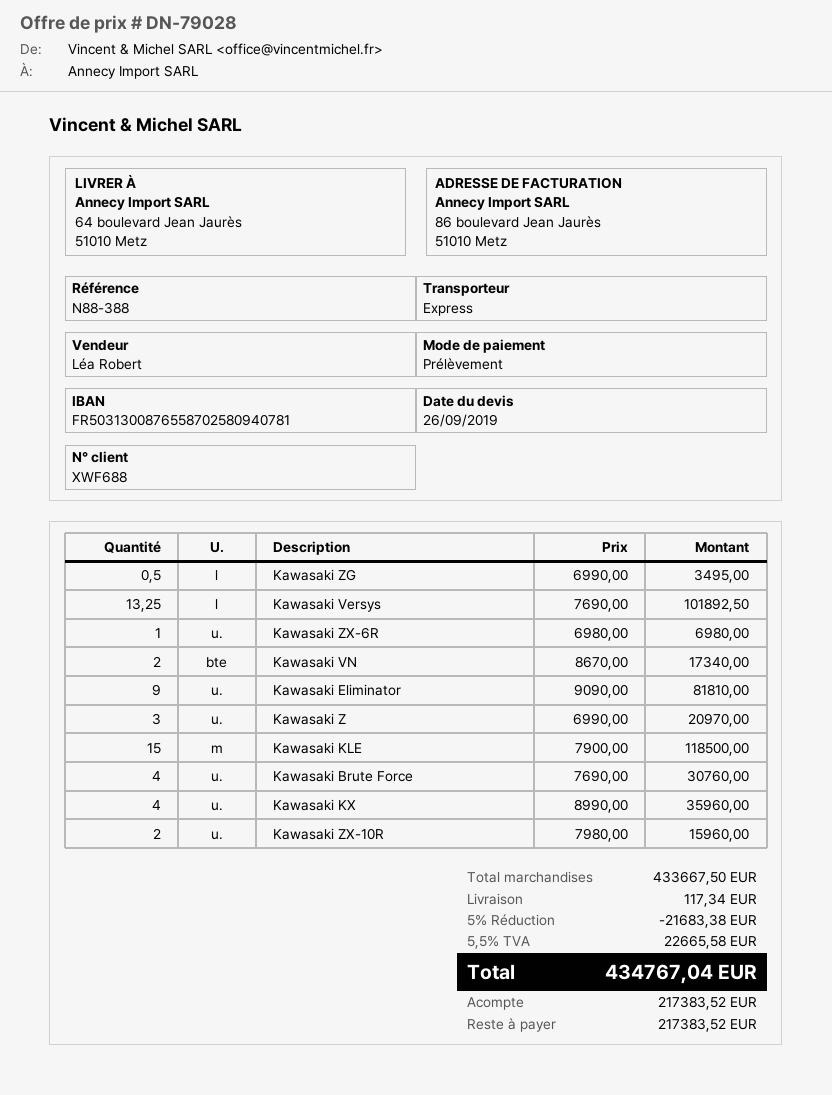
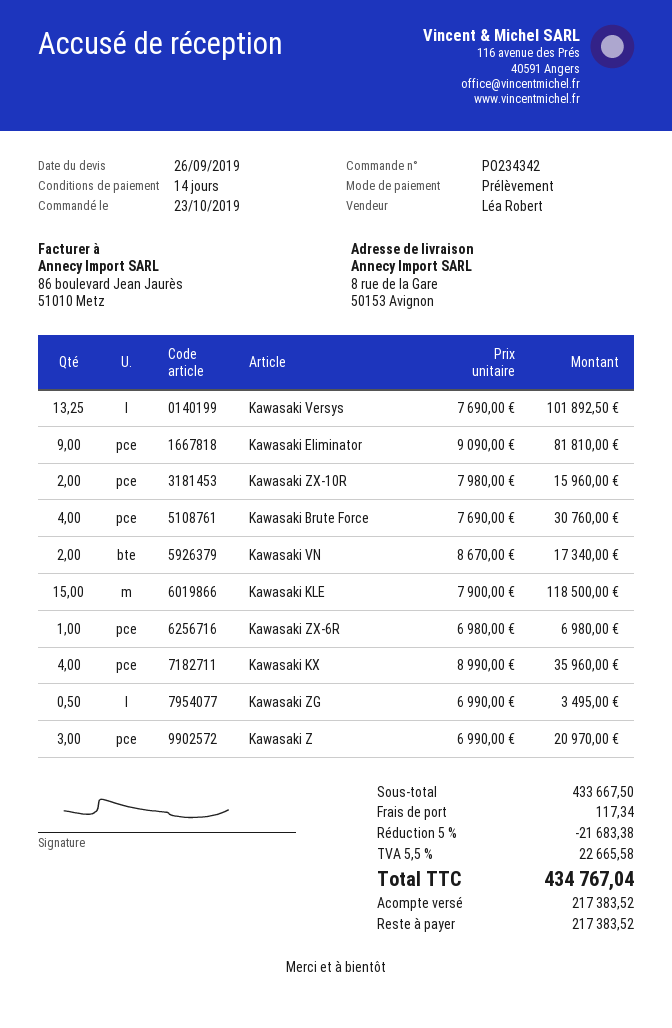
ship to: 64 boulevard Jean Jaurès, 51010 Metz -> 8 rue de la Gare, 50153 Avignon

